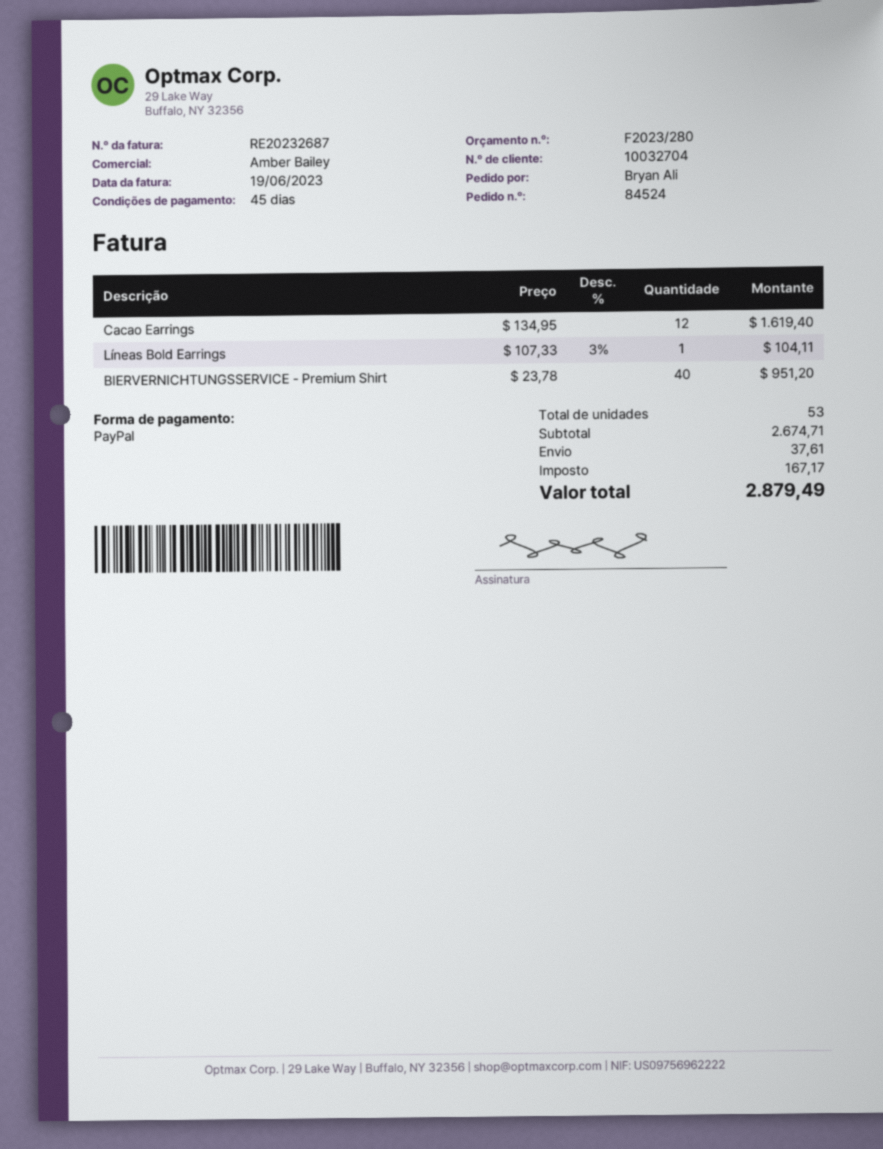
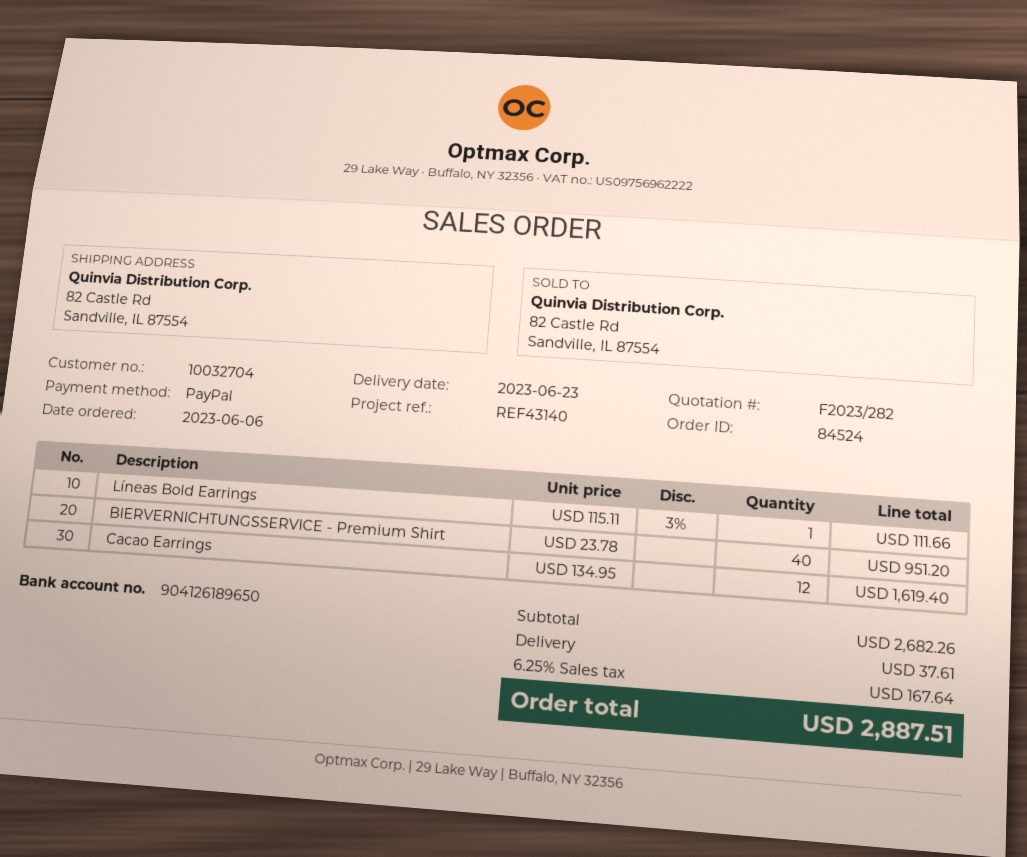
quote number: F2023/280 -> F2023/282
Líneas Bold Earrings: 1 x 107.33 - 3% = 104.11 -> 1 x 115.11 - 3% = 111.66
subtotal: 2674.71 -> 2682.26
tax: 167.17 -> 167.64
total: 2879.49 -> 2887.51

